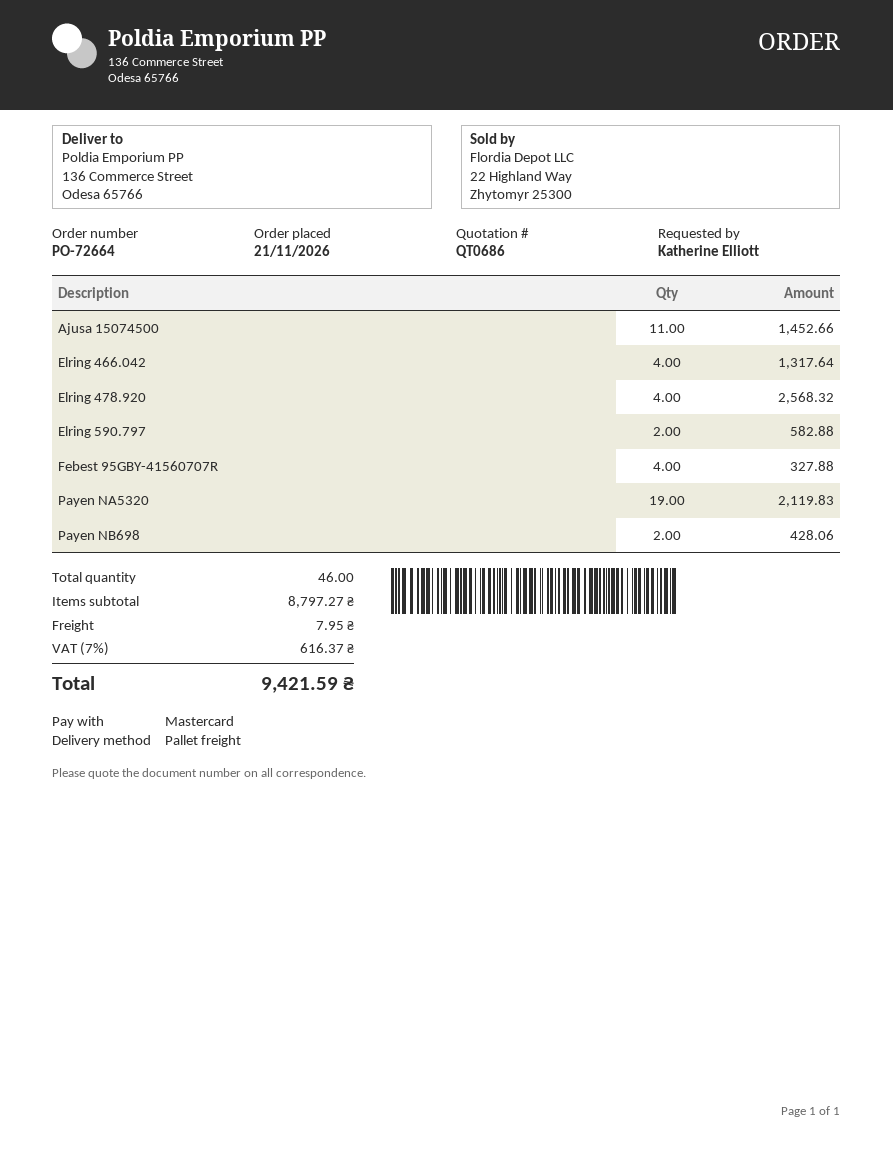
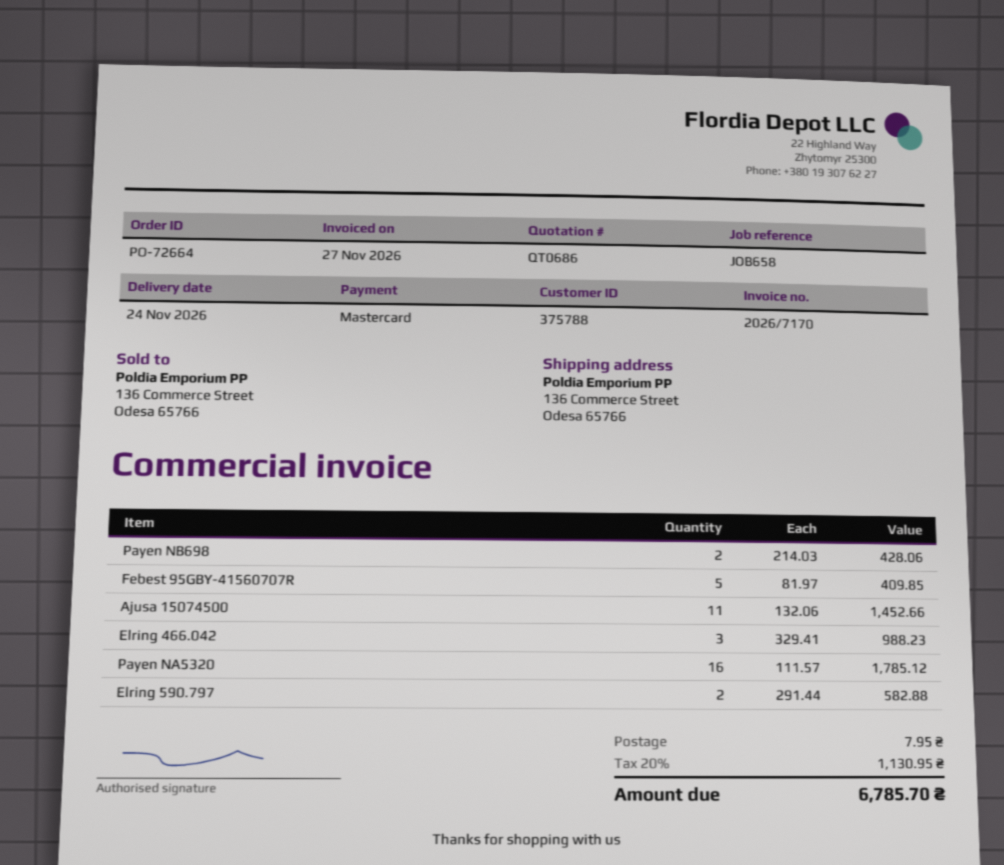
Elring 466.042: 4 for 1317.64 -> 3 for 988.23
Elring 478.920: 4 for 2568.32 -> none
Febest 95GBY-41560707R: 4 for 327.88 -> 5 for 409.85
Payen NA5320: 19 for 2119.83 -> 16 for 1785.12
tax: 7% = 616.37 -> 20% = 1130.95
total: 9421.59 -> 6785.70

